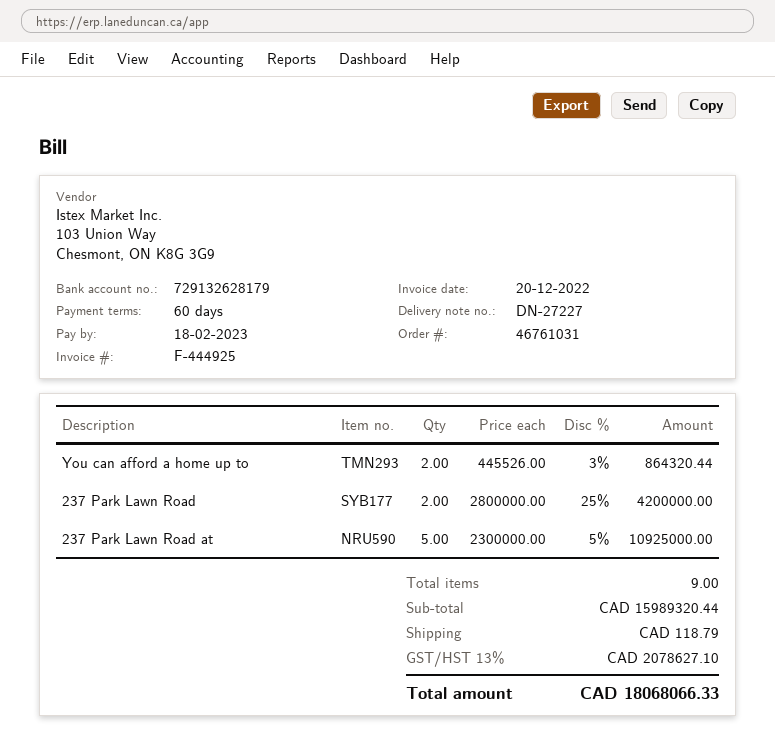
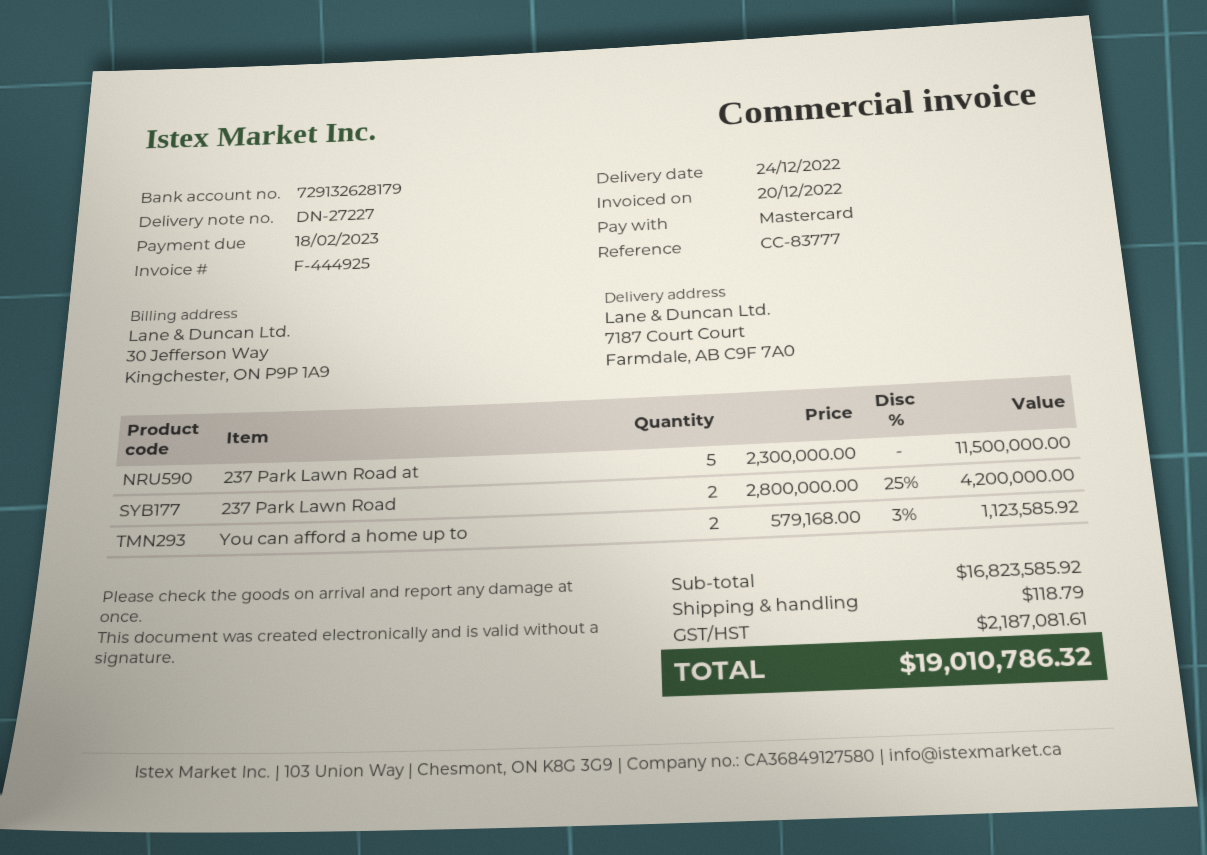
You can afford a home up to: 2 x 445526.00 - 3% = 864320.44 -> 2 x 579168.00 - 3% = 1123585.92
237 Park Lawn Road at: 5 x 2300000.00 - 5% = 10925000.00 -> 5 x 2300000.00 = 11500000.00
subtotal: 15989320.44 -> 16823585.92
tax: 2078627.10 -> 2187081.61
total: 18068066.33 -> 19010786.32

